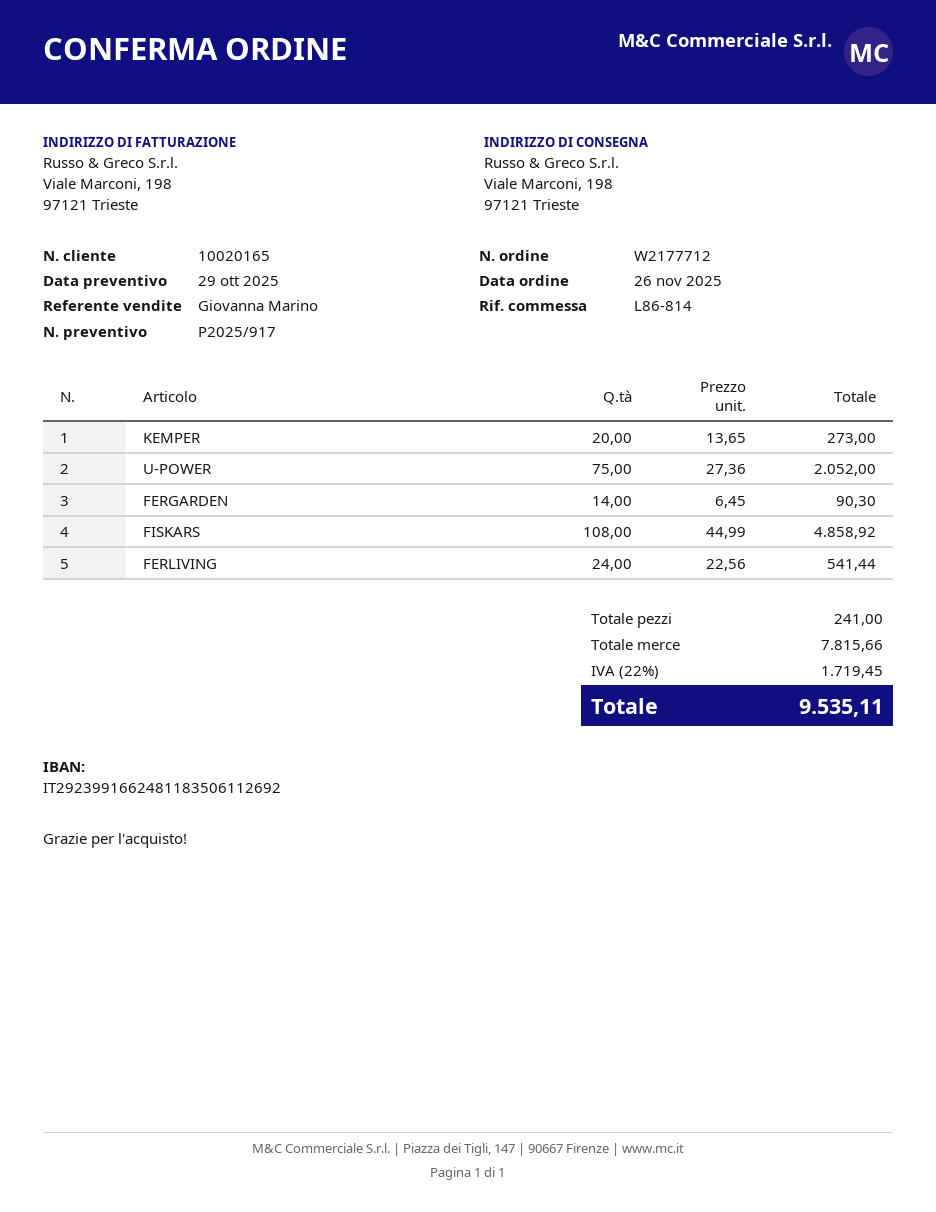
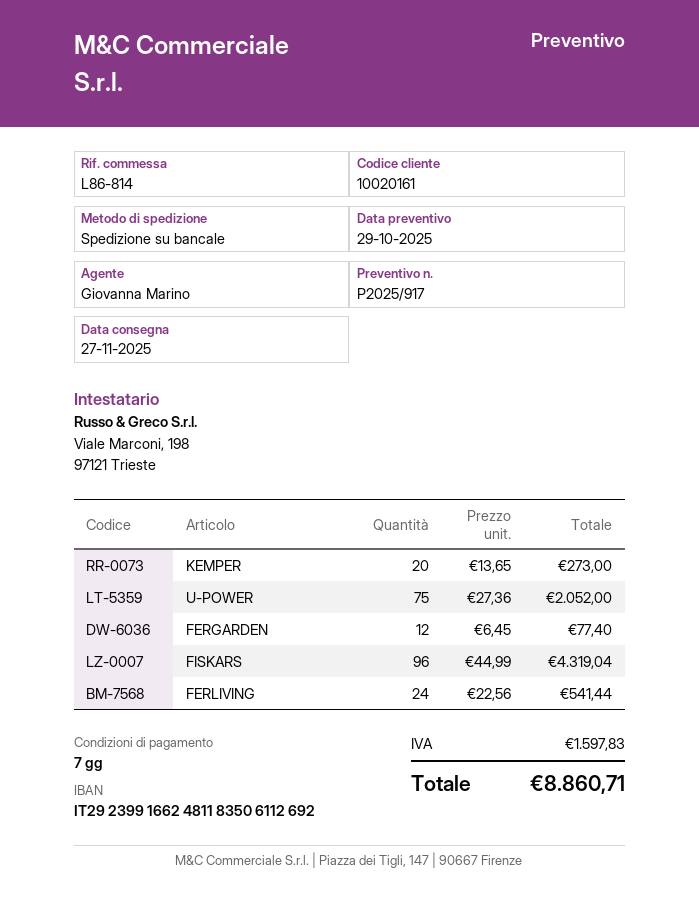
customer number: 10020165 -> 10020161
FERGARDEN: 14 x 6.45 = 90.30 -> 12 x 6.45 = 77.40
FISKARS: 108 x 44.99 = 4858.92 -> 96 x 44.99 = 4319.04
tax: 1719.45 -> 1597.83
total: 9535.11 -> 8860.71

